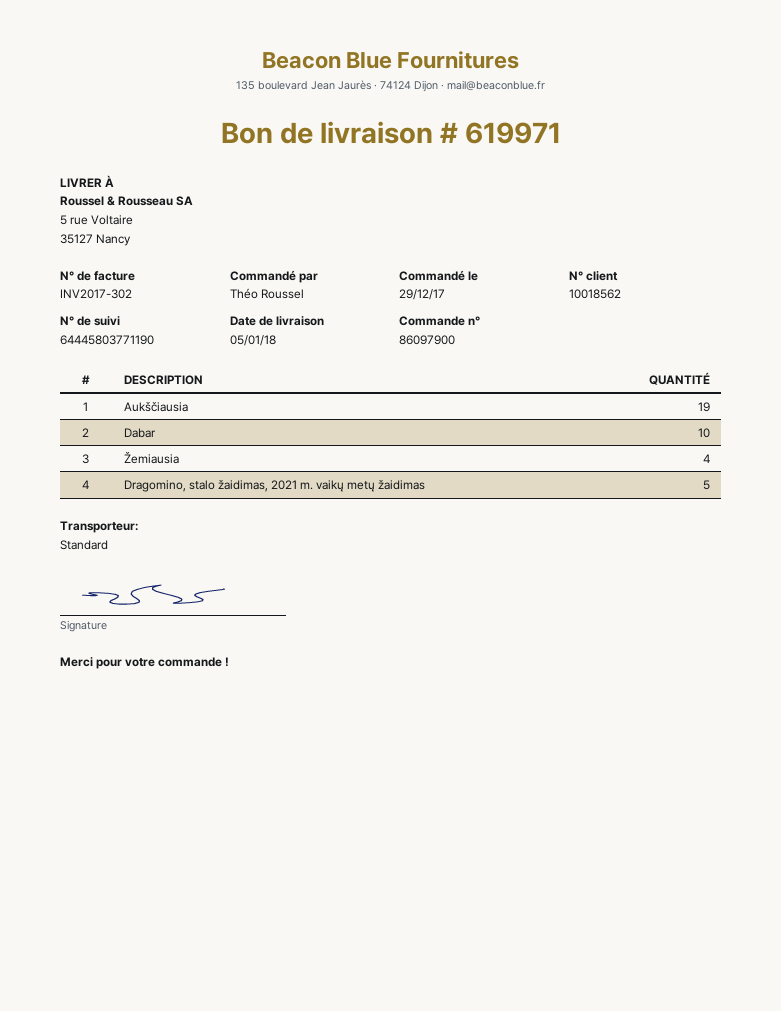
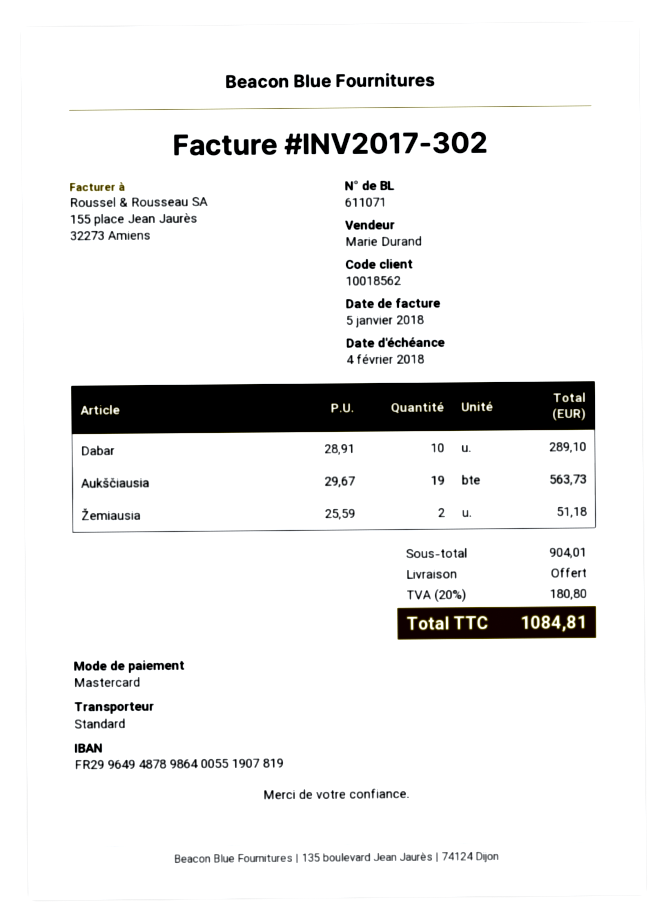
delivery note number: 619971 -> 611071
Žemiausia: 4 -> 2
Dragomino, stalo žaidimas, 2021 m. vaikų metų žaidimas: 5 -> none

